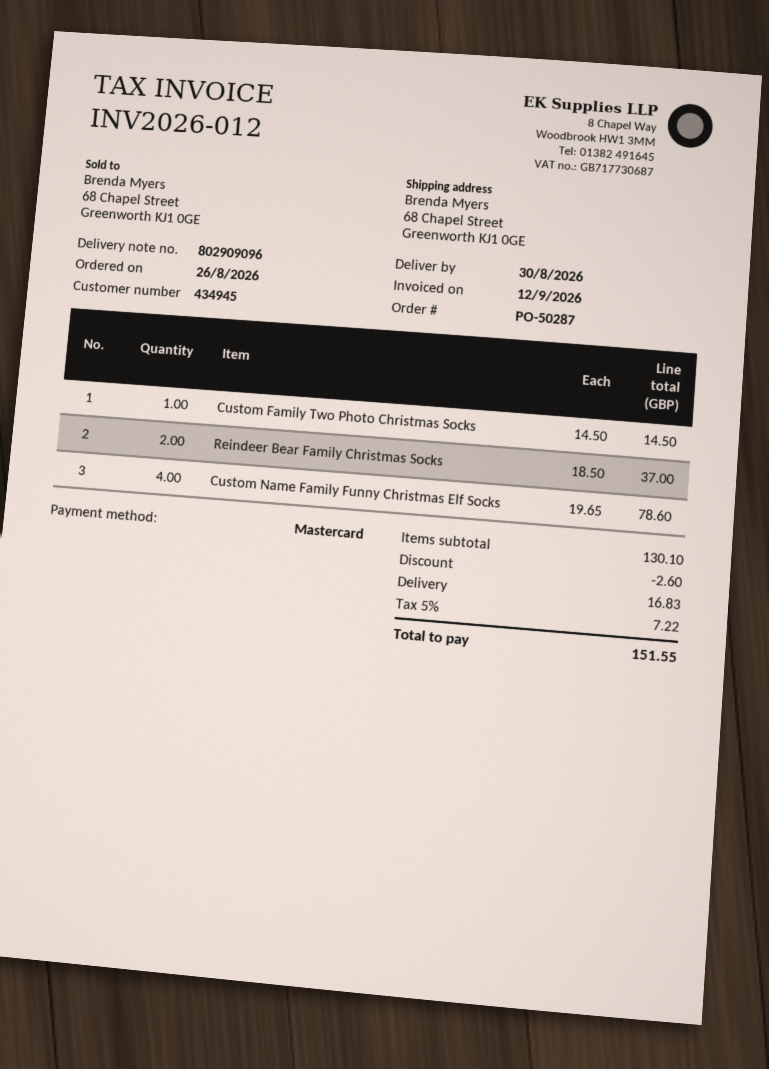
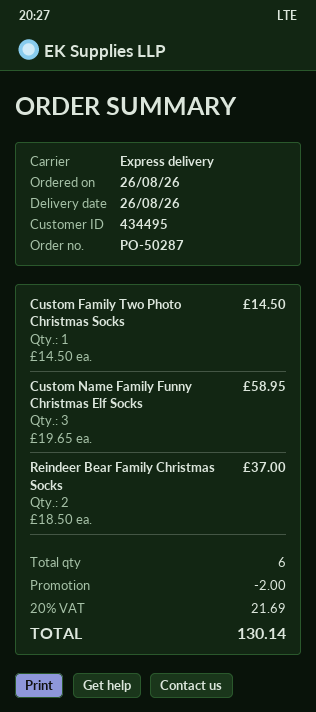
delivery date: 2026-08-30 -> 2026-08-26
customer number: 434945 -> 434495
Custom Name Family Funny Christmas Elf Socks: 4 x 19.65 = 78.60 -> 3 x 19.65 = 58.95
discount: 2.60 -> 2.00
shipping: 16.83 -> none
tax: 5% = 7.22 -> 20% = 21.69
total: 151.55 -> 130.14

